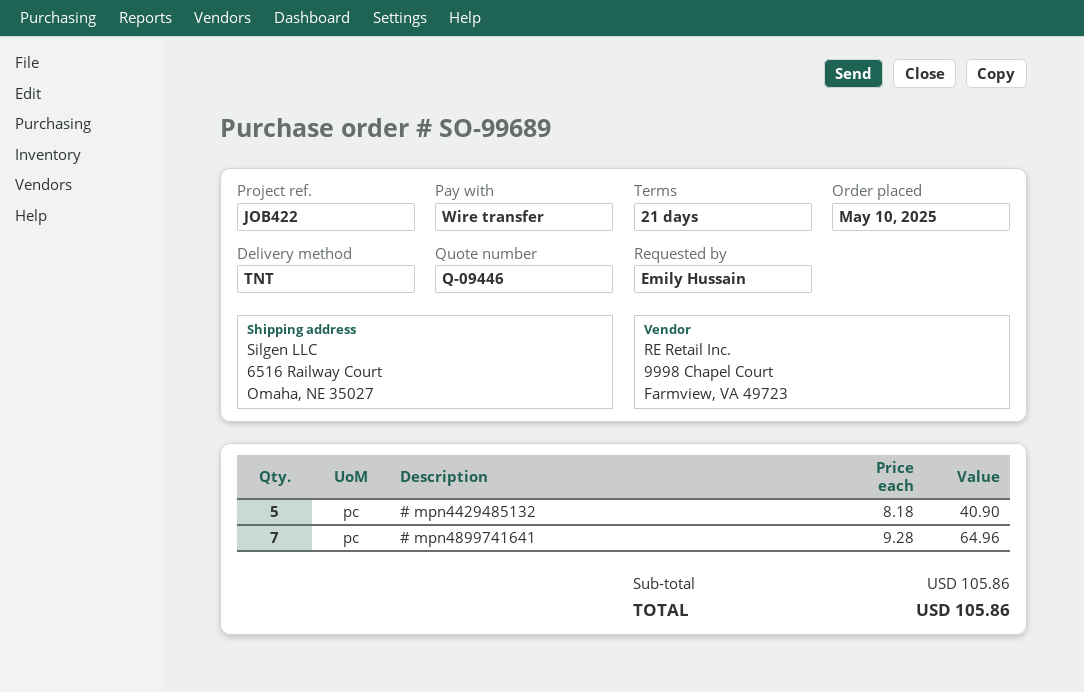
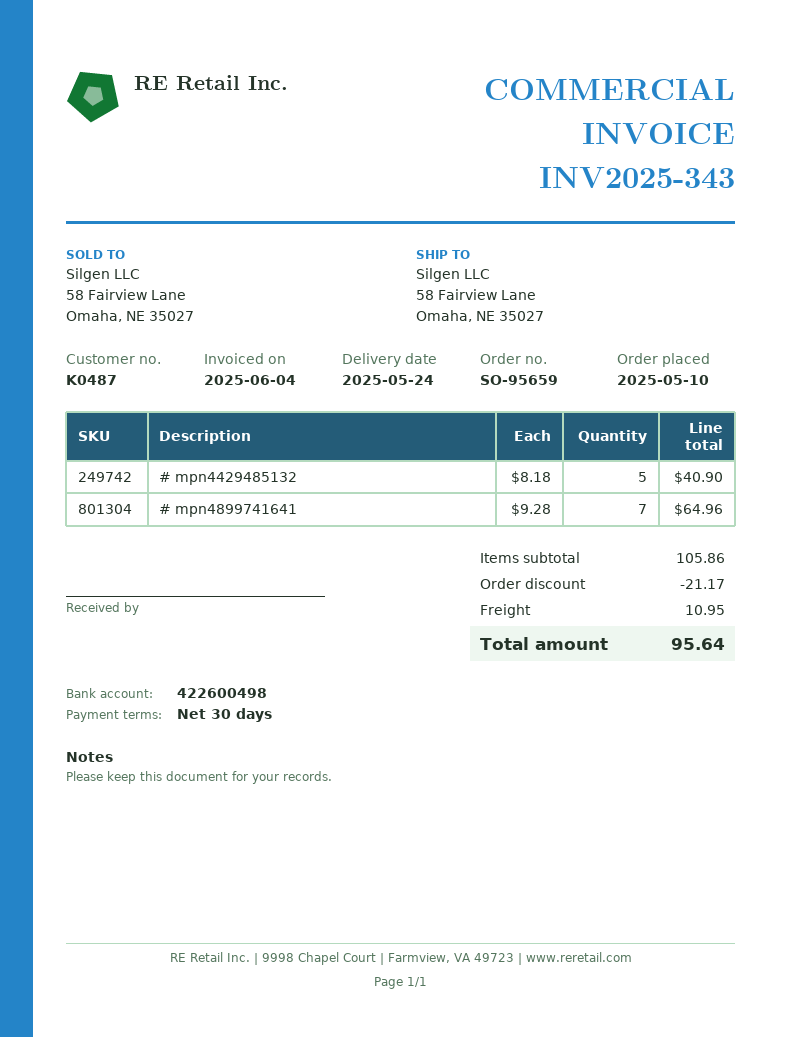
order number: SO-99689 -> SO-95659
payment terms: 21 days -> 30 days
ship to: 6516 Railway Court, Omaha, NE 35027 -> 58 Fairview Lane, Omaha, NE 35027
discount: none -> 21.17
shipping: none -> 10.95
total: 105.86 -> 95.64

